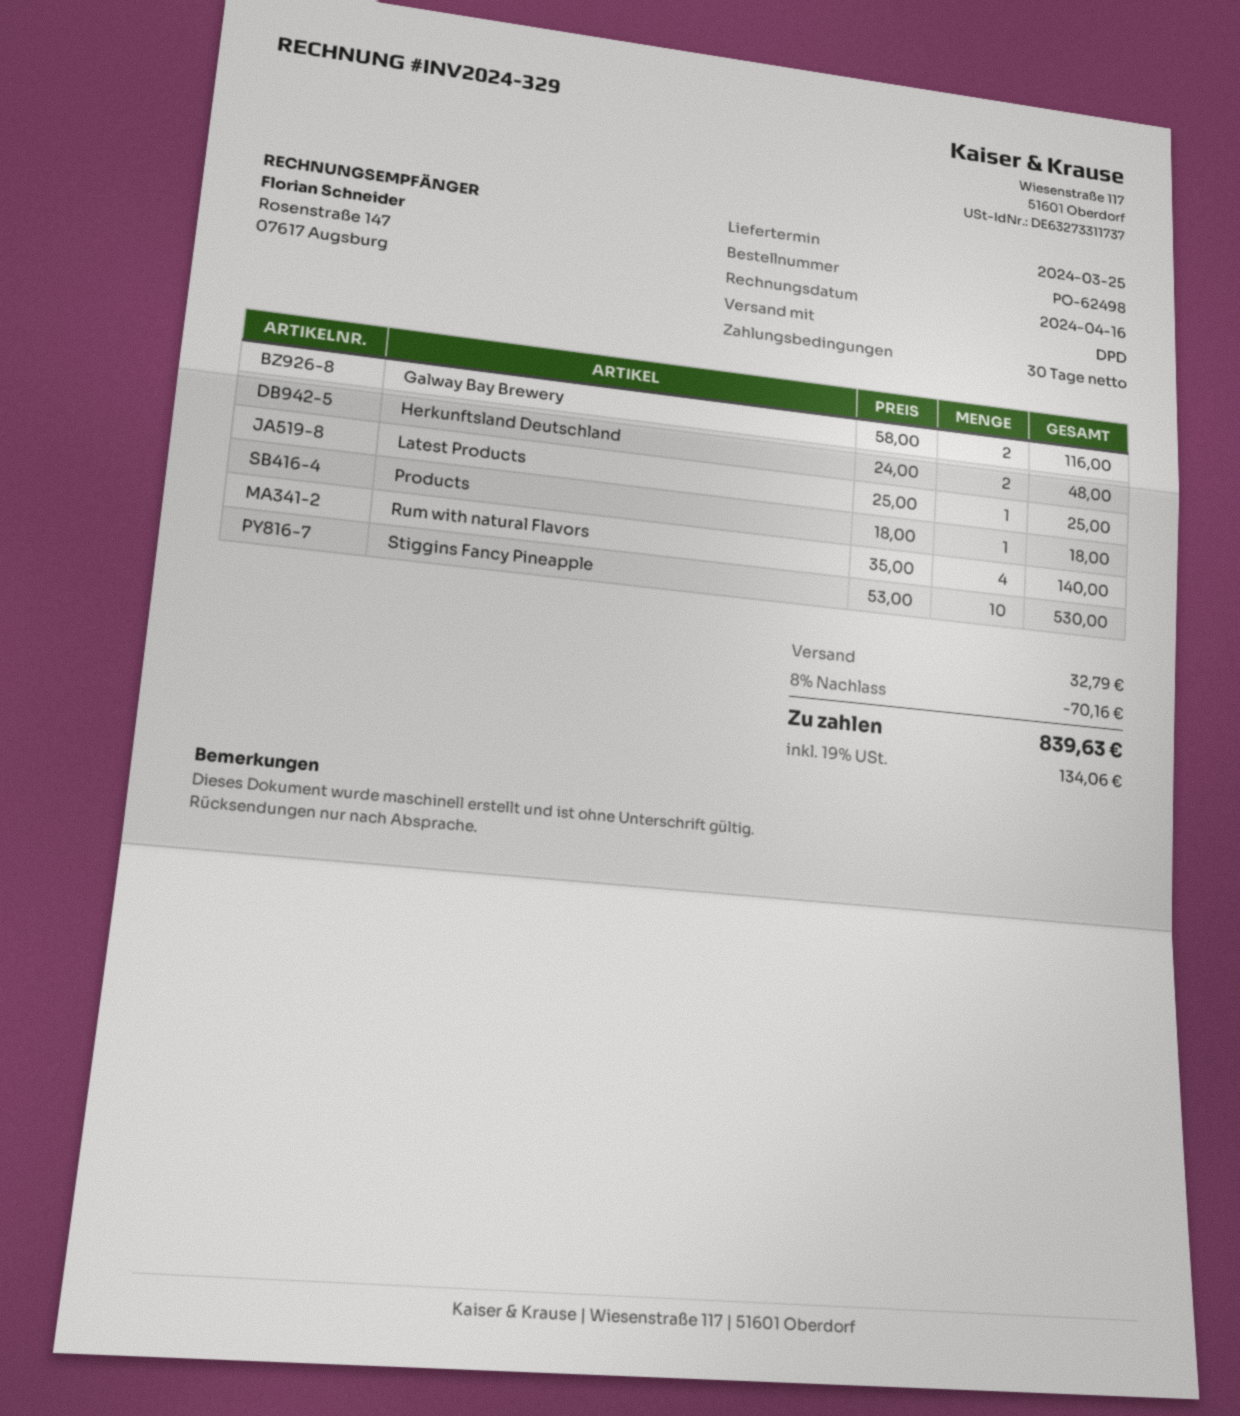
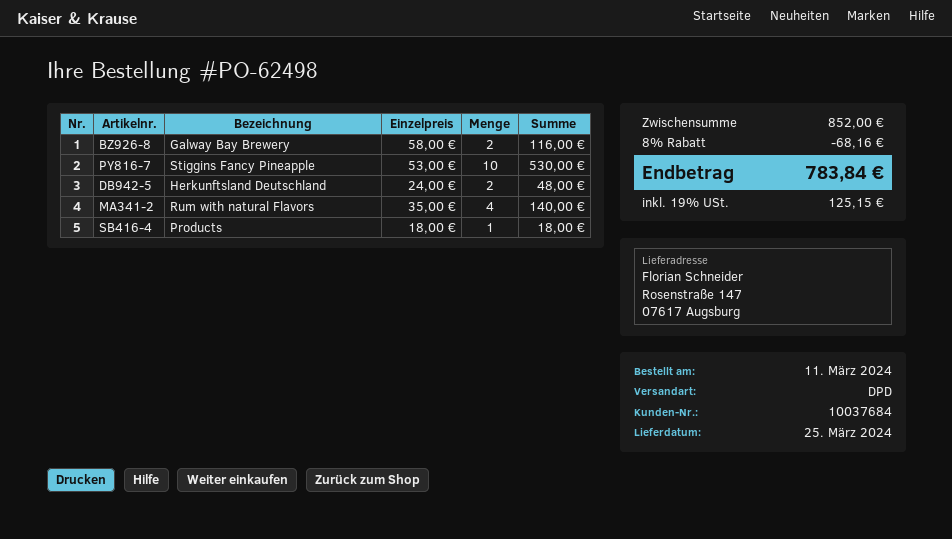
Latest Products: 1 x 25.00 = 25.00 -> none
discount: 8% = 70.16 -> 8% = 68.16
shipping: 32.79 -> none
tax: 19% = 134.06 -> 19% = 125.15
total: 839.63 -> 783.84

